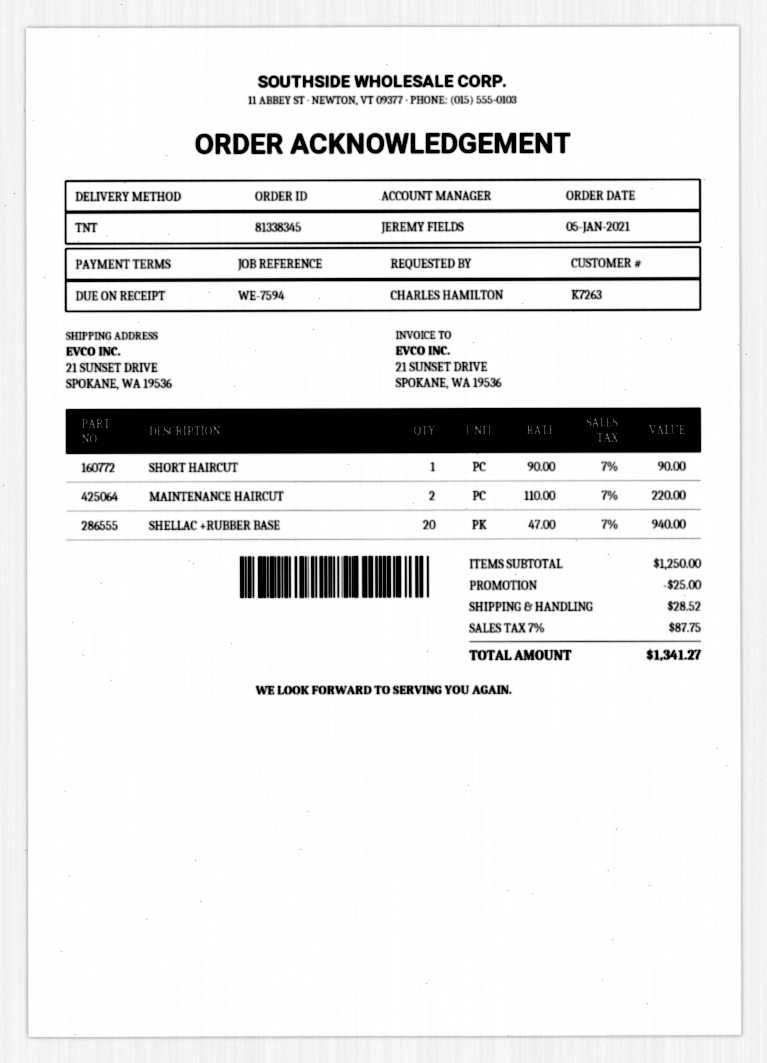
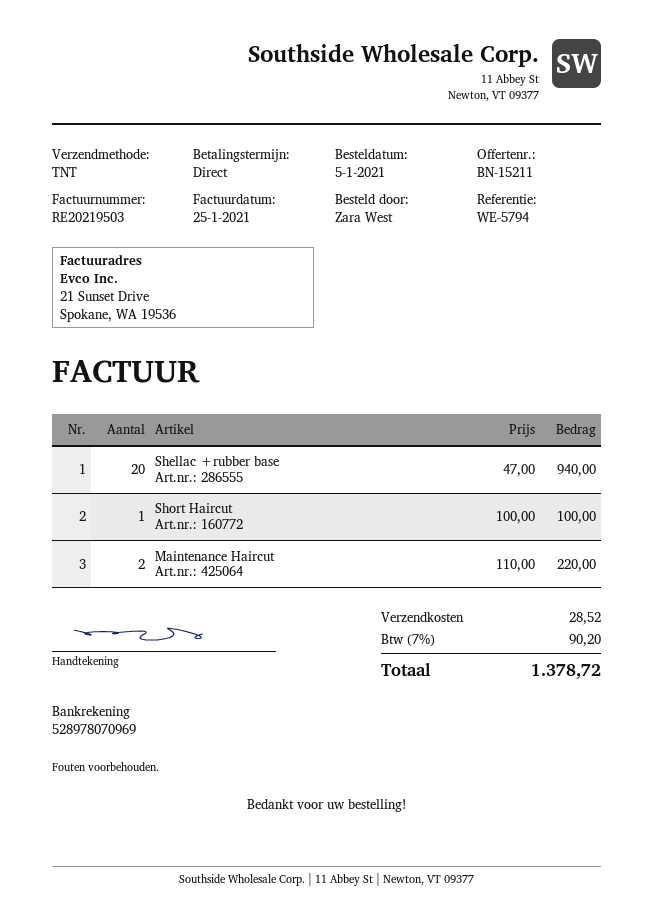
reference: WE-7594 -> WE-5794
ordered by: CHARLES HAMILTON -> Zara West
SHORT HAIRCUT: 1 x 90.00 = 90.00 -> 1 x 100.00 = 100.00
discount: 25.00 -> none
tax: 7% = 87.75 -> 7% = 90.20
total: 1341.27 -> 1378.72

